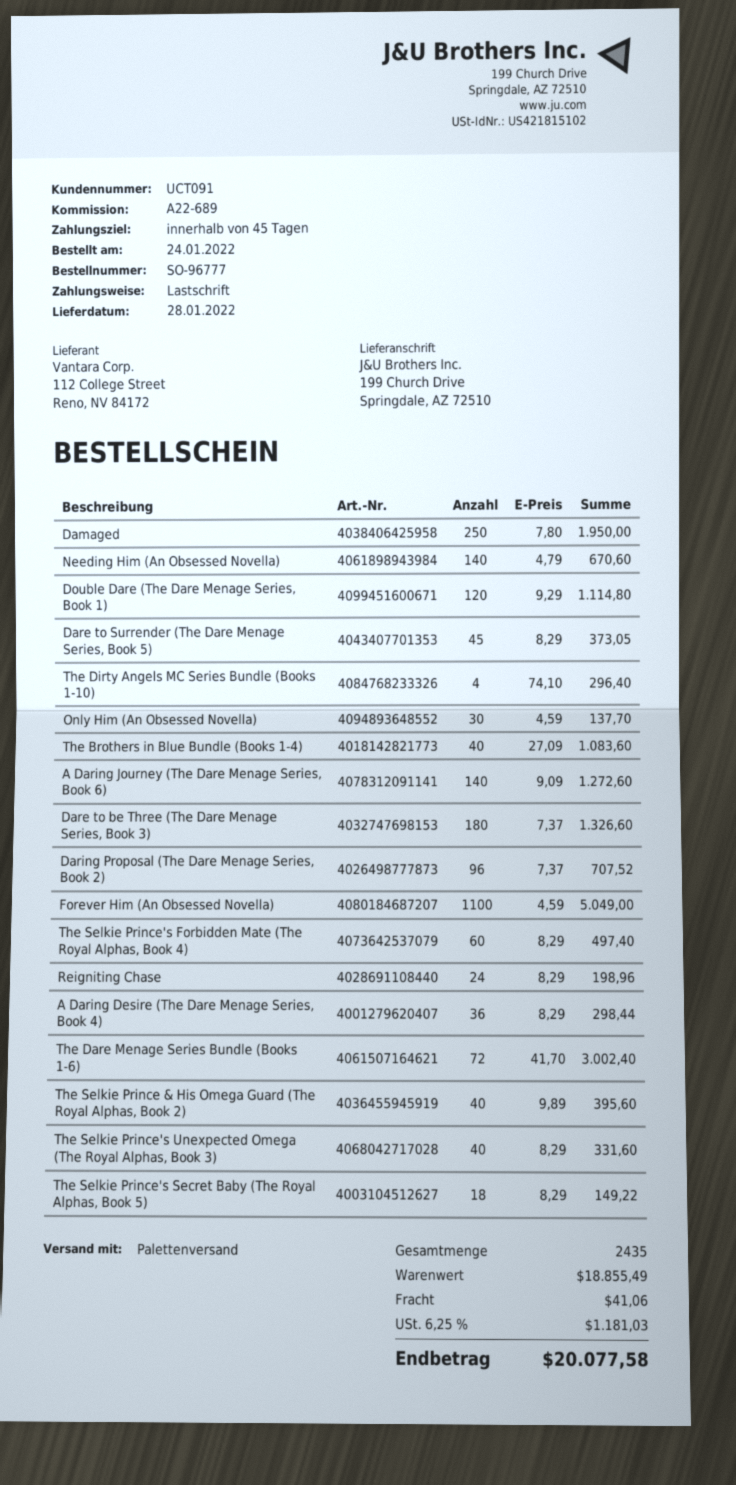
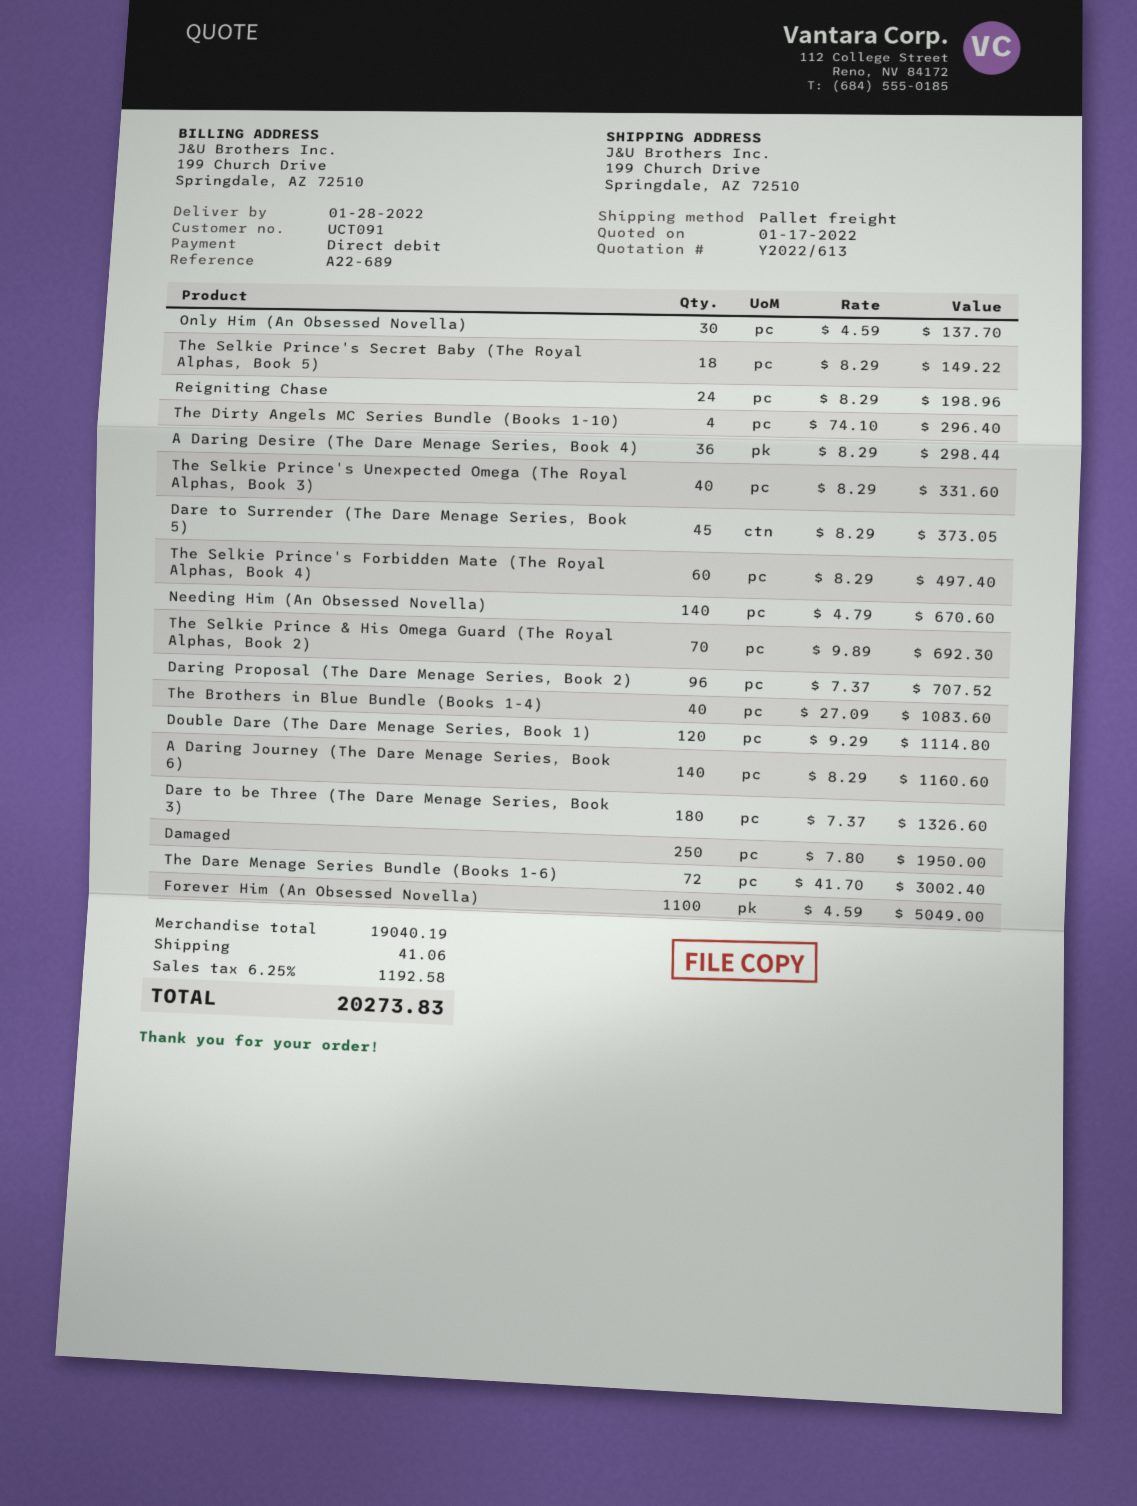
A Daring Journey (The Dare Menage Series, Book 6): 140 x 9.09 = 1272.60 -> 140 x 8.29 = 1160.60
The Selkie Prince & His Omega Guard (The Royal Alphas, Book 2): 40 x 9.89 = 395.60 -> 70 x 9.89 = 692.30
subtotal: 18855.49 -> 19040.19
tax: 6.25% = 1181.03 -> 6.25% = 1192.58
total: 20077.58 -> 20273.83

